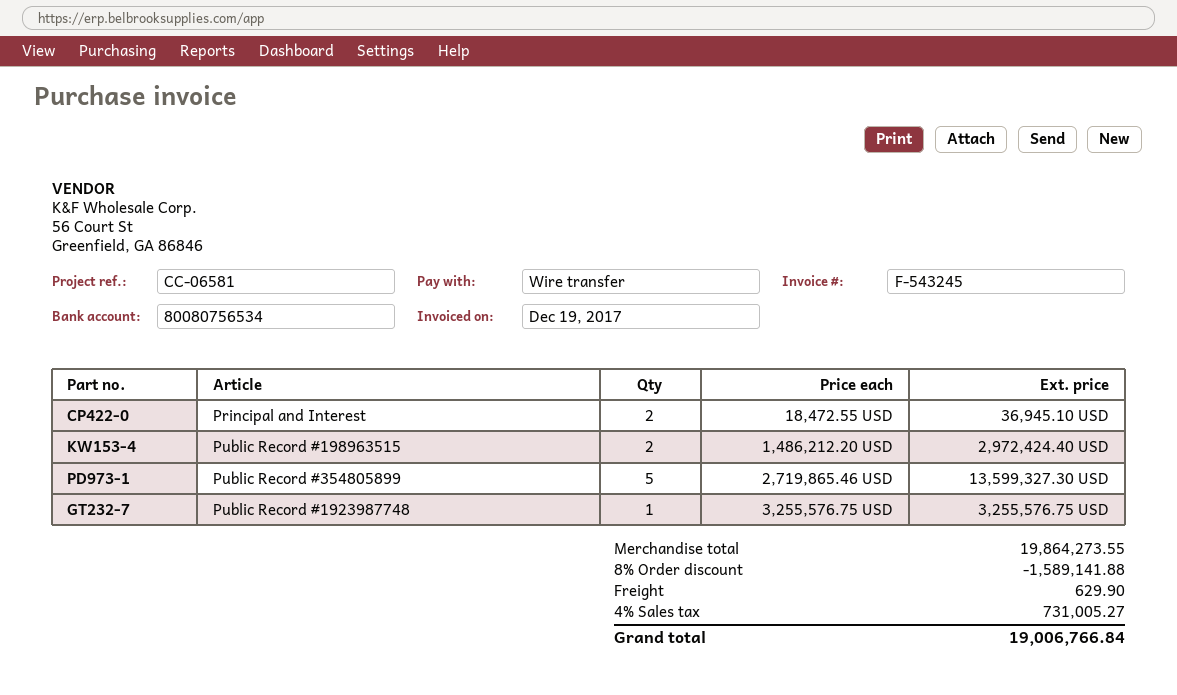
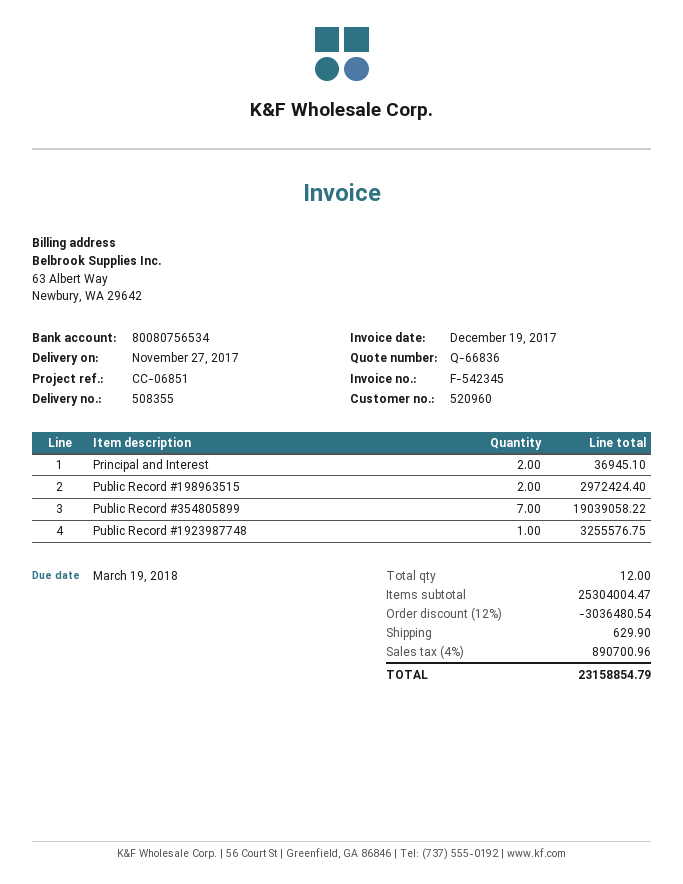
invoice number: F-543245 -> F-542345
reference: CC-06581 -> CC-06851
Public Record #354805899: 5 for 13599327.30 -> 7 for 19039058.22
subtotal: 19864273.55 -> 25304004.47
discount: 8% = 1589141.88 -> 12% = 3036480.54
tax: 4% = 731005.27 -> 4% = 890700.96
total: 19006766.84 -> 23158854.79

